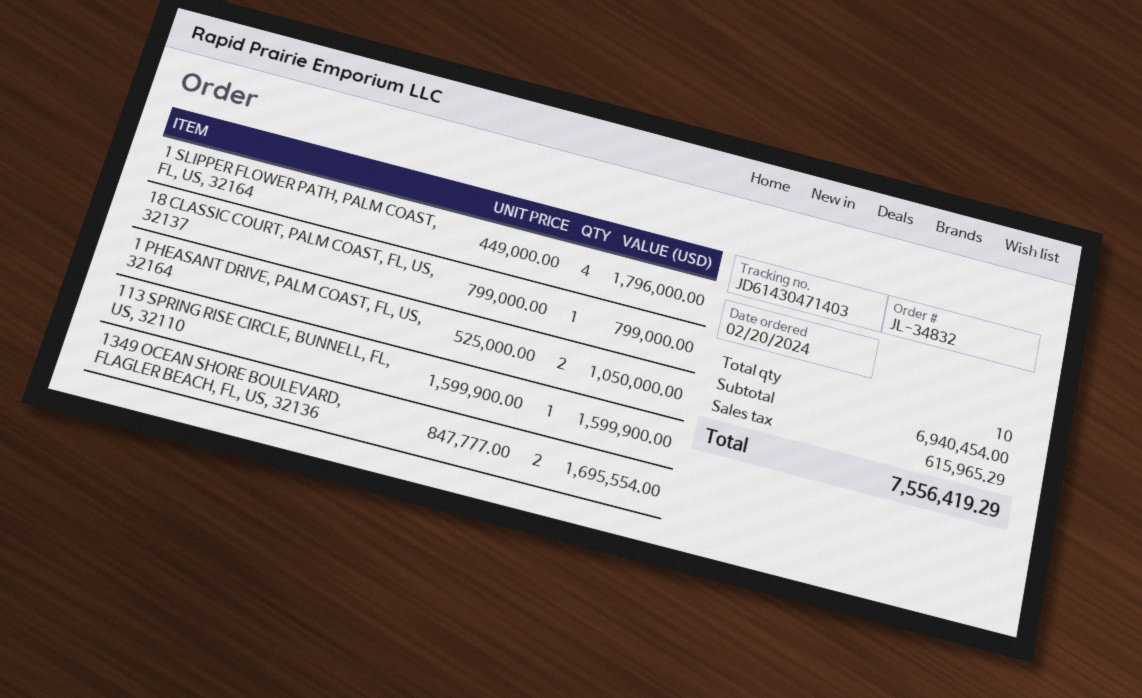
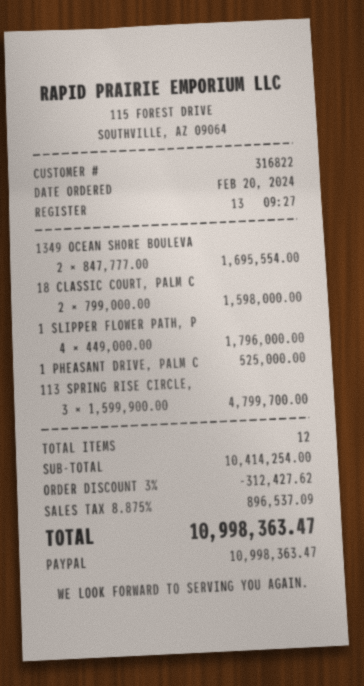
18 CLASSIC COURT, PALM COAST, FL, US, 32137: 1 x 799000.00 = 799000.00 -> 2 x 799000.00 = 1598000.00
1 PHEASANT DRIVE, PALM COAST, FL, US, 32164: 2 x 525000.00 = 1050000.00 -> 1 x 525000.00 = 525000.00
113 SPRING RISE CIRCLE, BUNNELL, FL, US, 32110: 1 x 1599900.00 = 1599900.00 -> 3 x 1599900.00 = 4799700.00
total quantity: 10 -> 12
subtotal: 6940454.00 -> 10414254.00
discount: none -> 3% = 312427.62
tax: 615965.29 -> 896537.09
total: 7556419.29 -> 10998363.47

